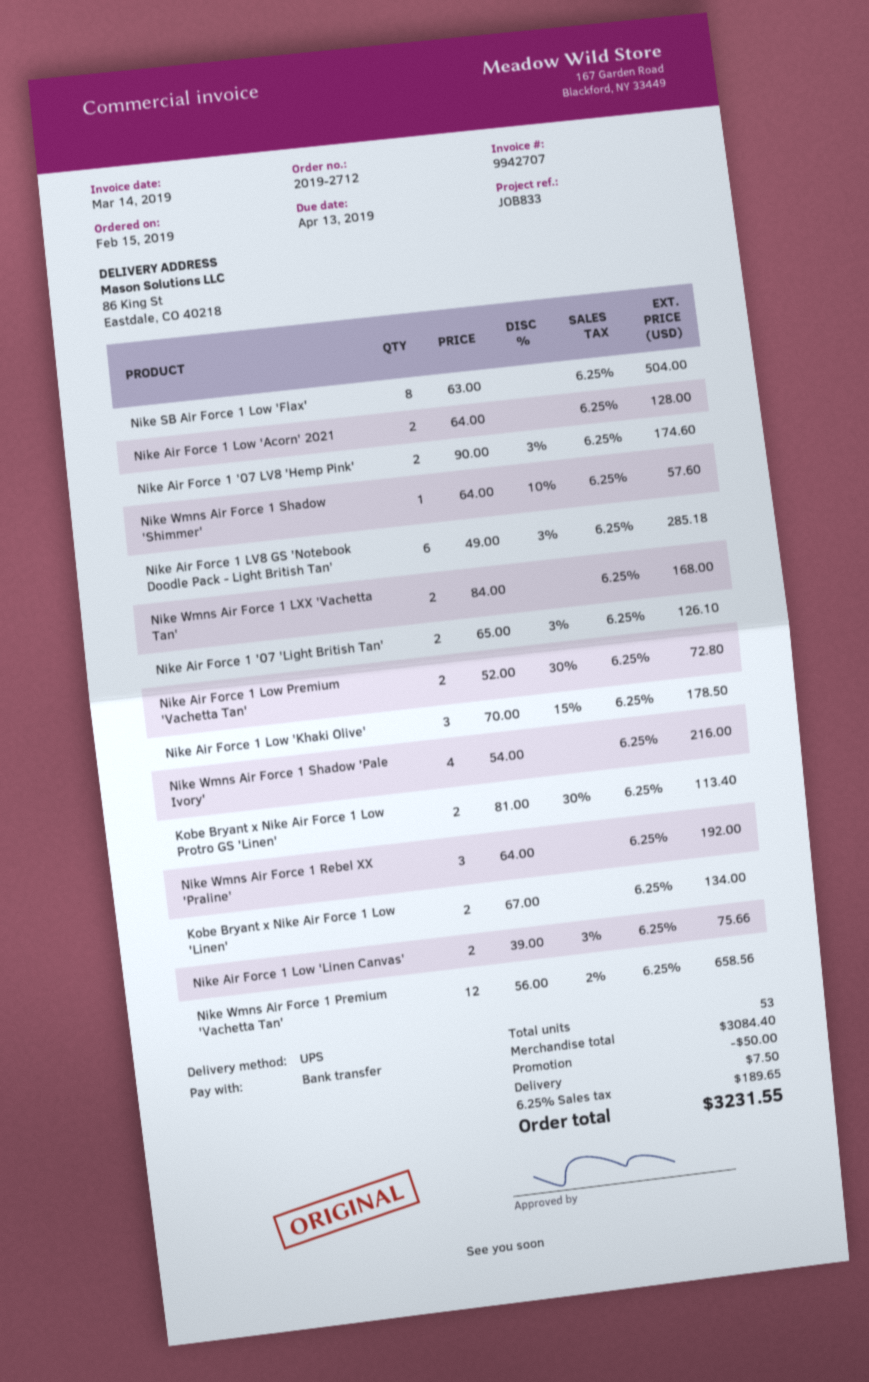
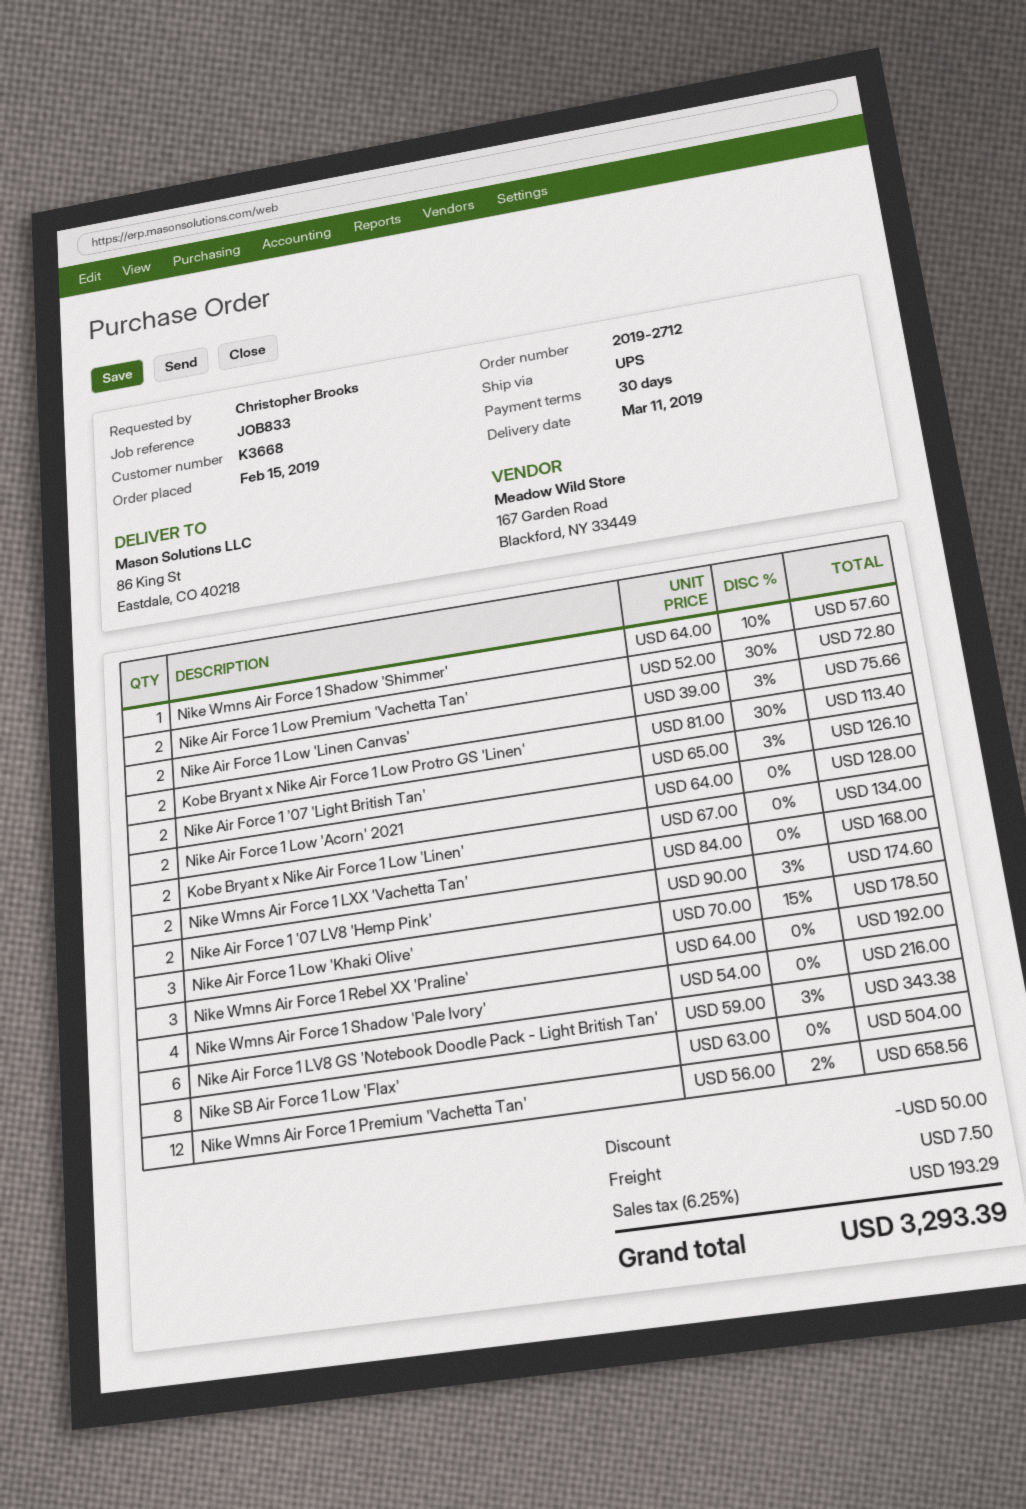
Nike Air Force 1 LV8 GS 'Notebook Doodle Pack - Light British Tan': 6 x 49.00 - 3% = 285.18 -> 6 x 59.00 - 3% = 343.38
tax: 6.25% = 189.65 -> 6.25% = 193.29
total: 3231.55 -> 3293.39

